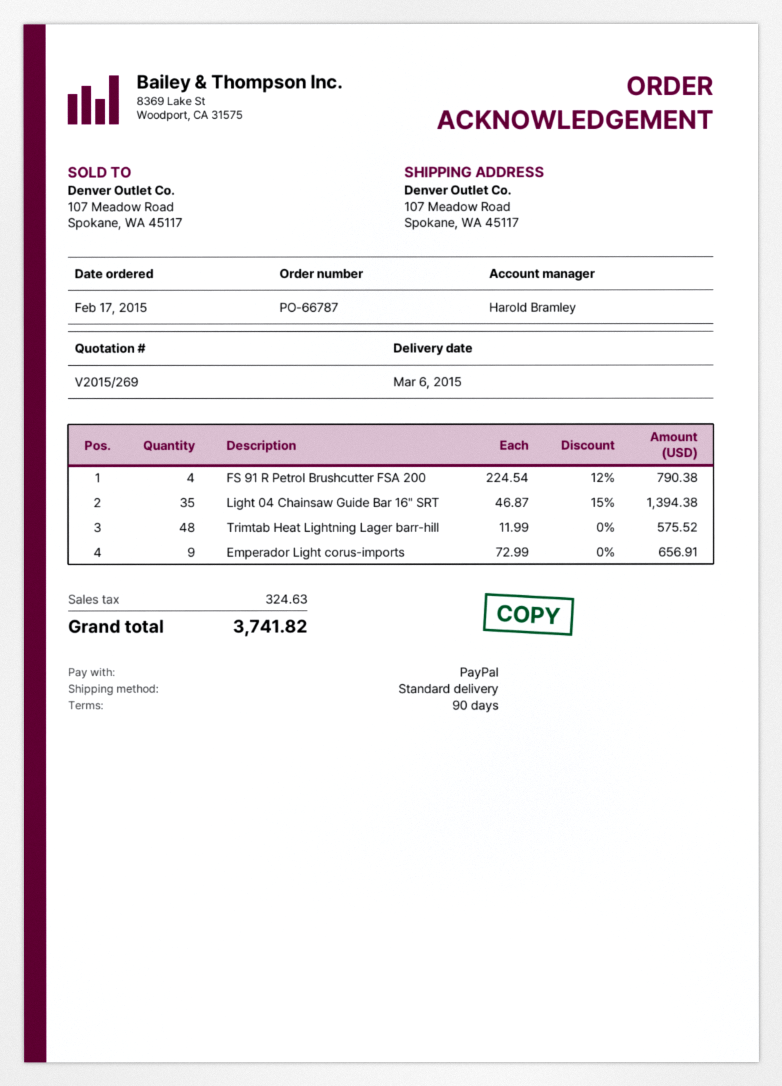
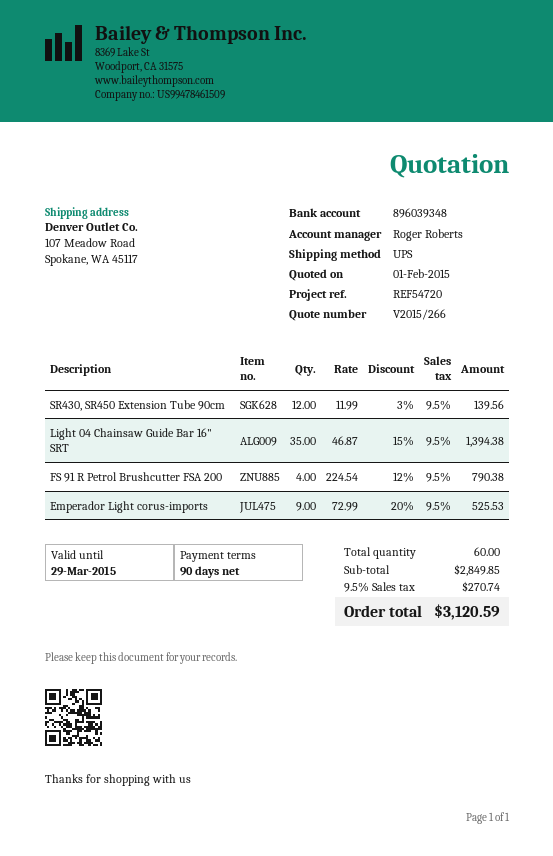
quote number: V2015/269 -> V2015/266
sales rep: Harold Bramley -> Roger Roberts
shipping method: standard -> UPS
Trimtab Heat Lightning Lager barr-hill: 48 x 11.99 = 575.52 -> none
Emperador Light corus-imports: 9 x 72.99 = 656.91 -> 9 x 72.99 - 20% = 525.53
SR430, SR450 Extension Tube 90cm: none -> 12 x 11.99 - 3% = 139.56
tax: 324.63 -> 270.74
total: 3741.82 -> 3120.59

